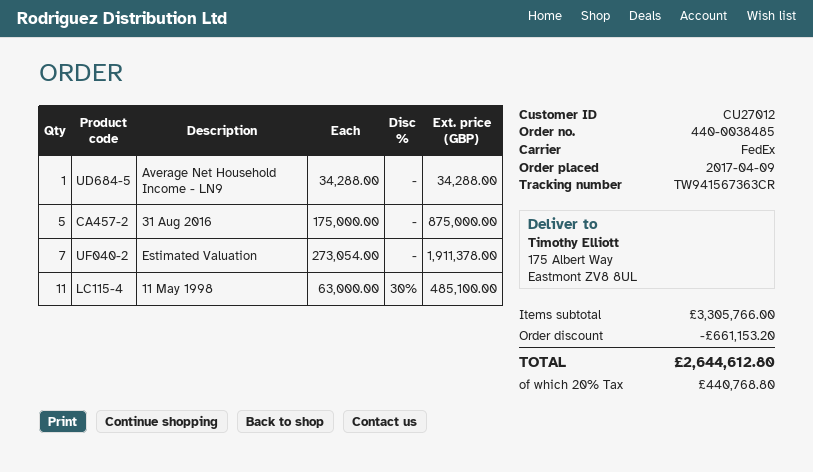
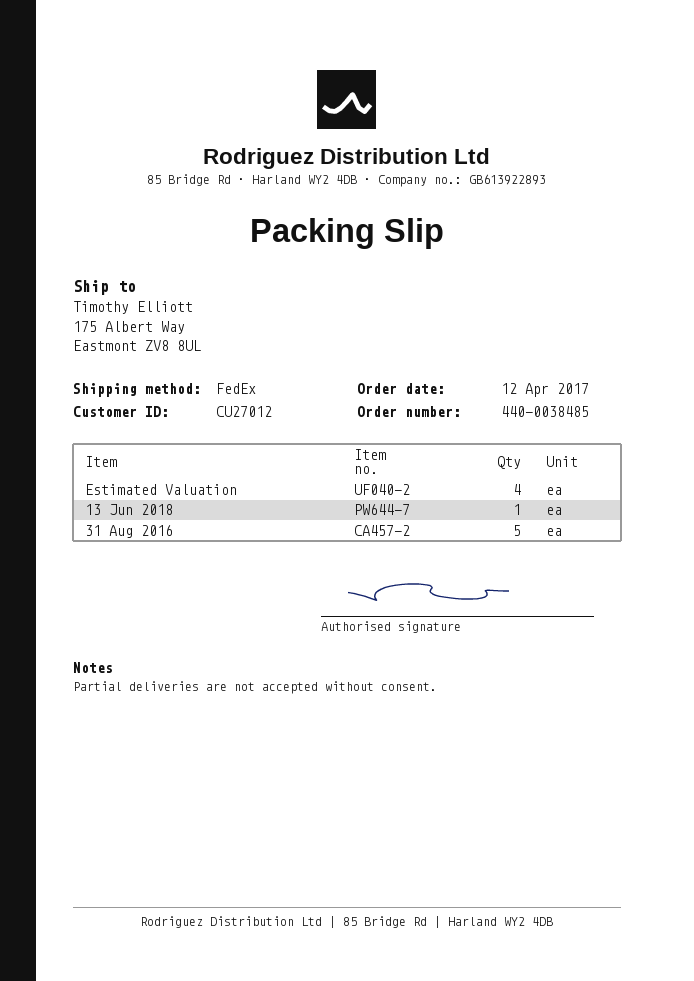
order date: 2017-04-09 -> 2017-04-12
Average Net Household Income - LN9: 1 -> none
Estimated Valuation: 7 -> 4
11 May 1998: 11 -> none
13 Jun 2018: none -> 1

